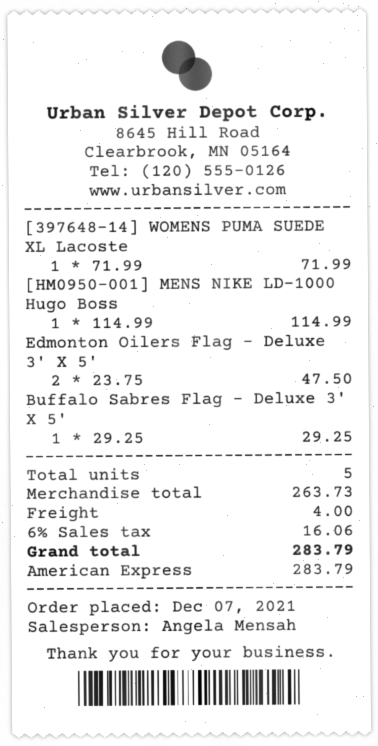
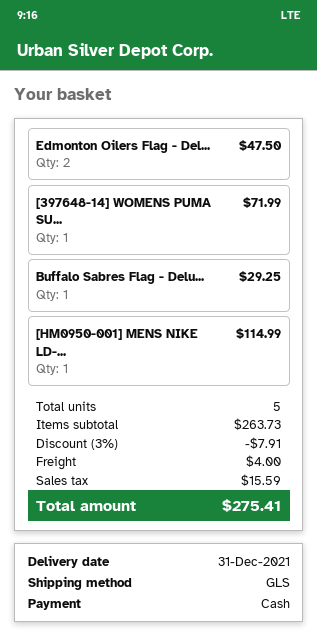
payment method: American Express -> cash
discount: none -> 3% = 7.91
tax: 16.06 -> 15.59
total: 283.79 -> 275.41

